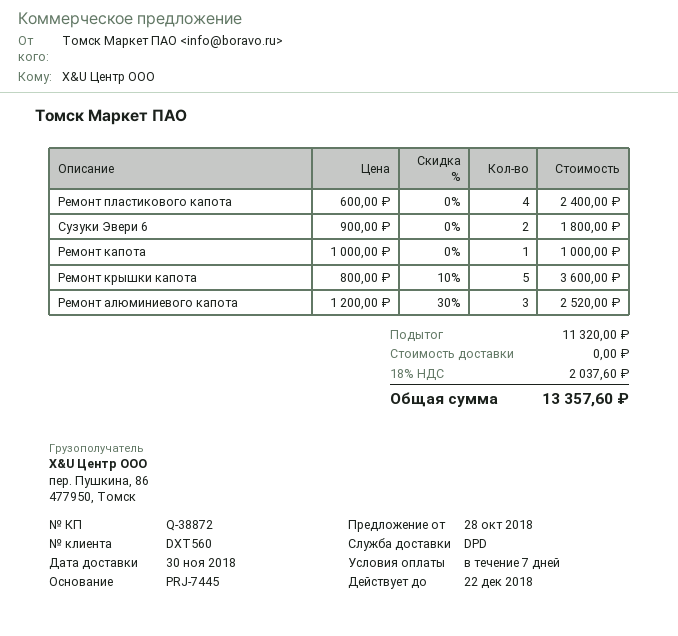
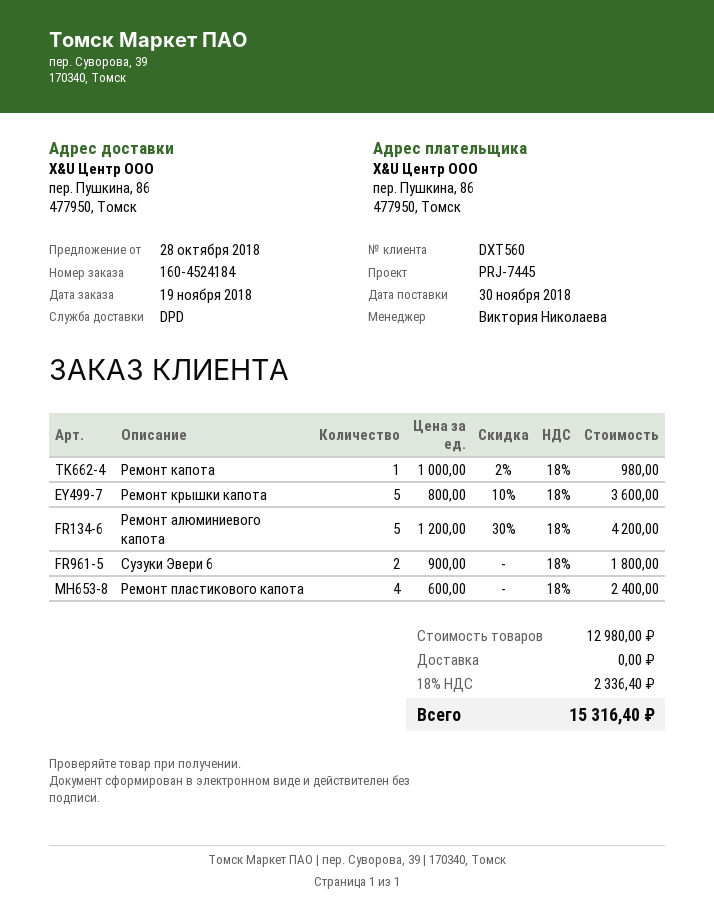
Ремонт капота: 1 x 1000.00 = 1000.00 -> 1 x 1000.00 - 2% = 980.00
Ремонт алюминиевого капота: 3 x 1200.00 - 30% = 2520.00 -> 5 x 1200.00 - 30% = 4200.00
subtotal: 11320.00 -> 12980.00
tax: 18% = 2037.60 -> 18% = 2336.40
total: 13357.60 -> 15316.40

